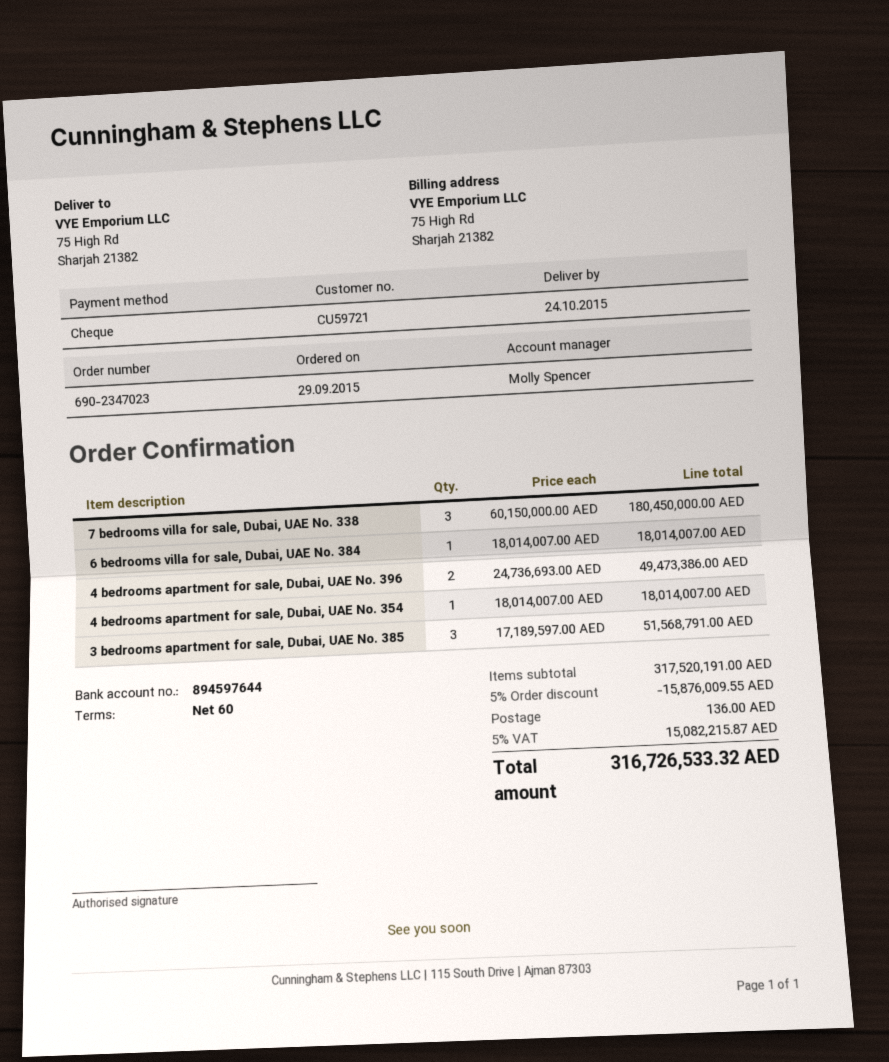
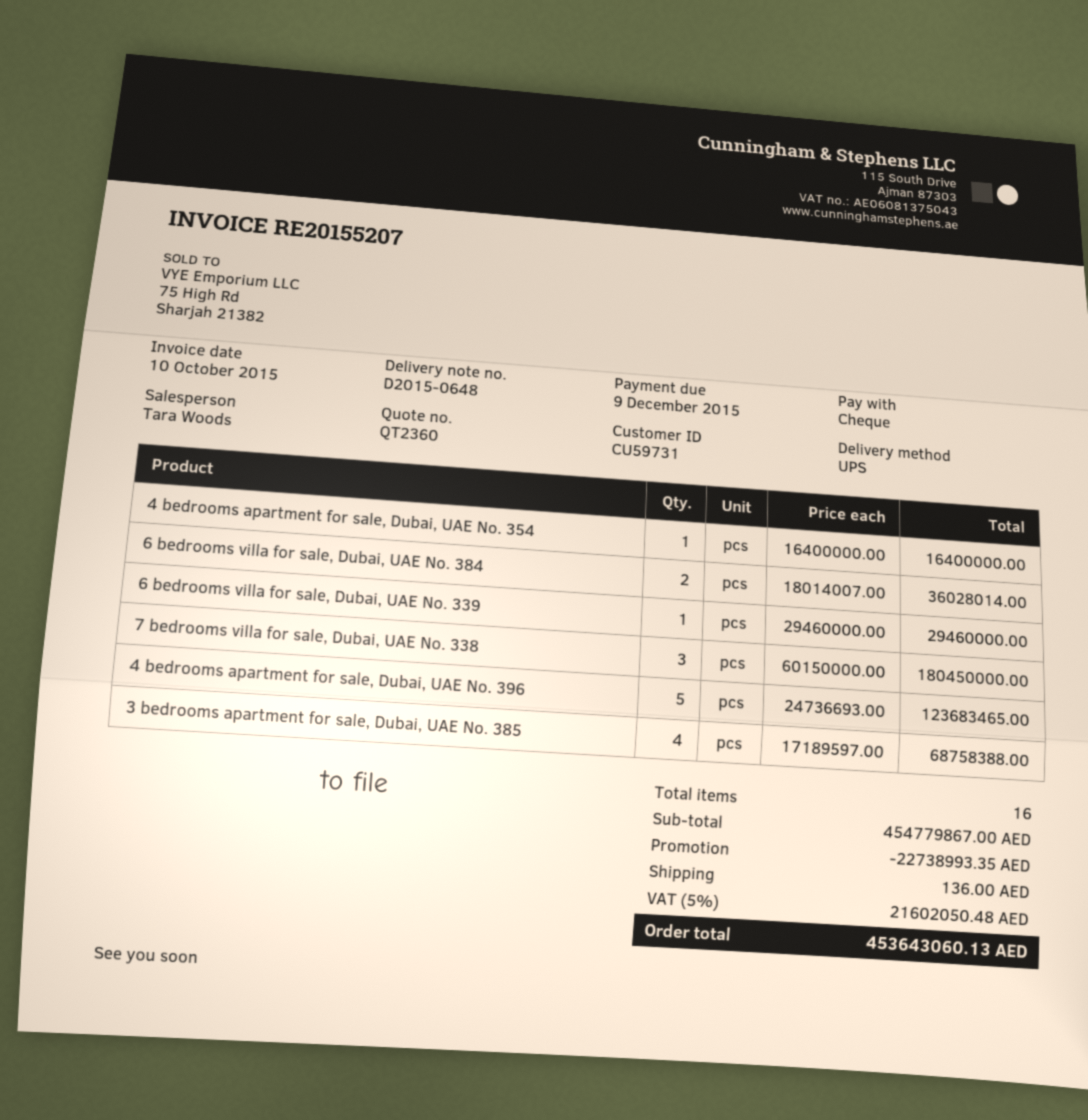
customer number: CU59721 -> CU59731
sales rep: Molly Spencer -> Tara Woods
6 bedrooms villa for sale, Dubai, UAE No. 384: 1 x 18014007.00 = 18014007.00 -> 2 x 18014007.00 = 36028014.00
4 bedrooms apartment for sale, Dubai, UAE No. 396: 2 x 24736693.00 = 49473386.00 -> 5 x 24736693.00 = 123683465.00
4 bedrooms apartment for sale, Dubai, UAE No. 354: 1 x 18014007.00 = 18014007.00 -> 1 x 16400000.00 = 16400000.00
3 bedrooms apartment for sale, Dubai, UAE No. 385: 3 x 17189597.00 = 51568791.00 -> 4 x 17189597.00 = 68758388.00
6 bedrooms villa for sale, Dubai, UAE No. 339: none -> 1 x 29460000.00 = 29460000.00
subtotal: 317520191.00 -> 454779867.00
discount: 15876009.55 -> 22738993.35
tax: 5% = 15082215.87 -> 5% = 21602050.48
total: 316726533.32 -> 453643060.13

